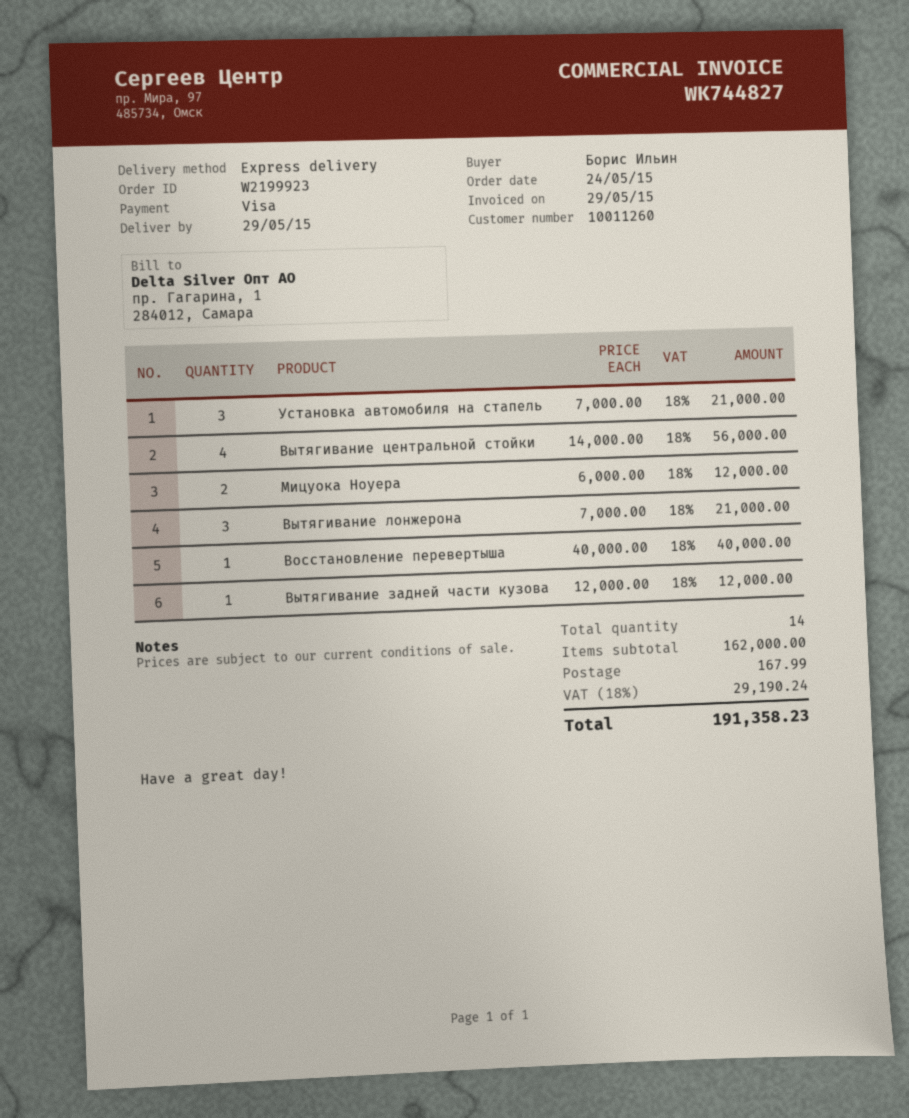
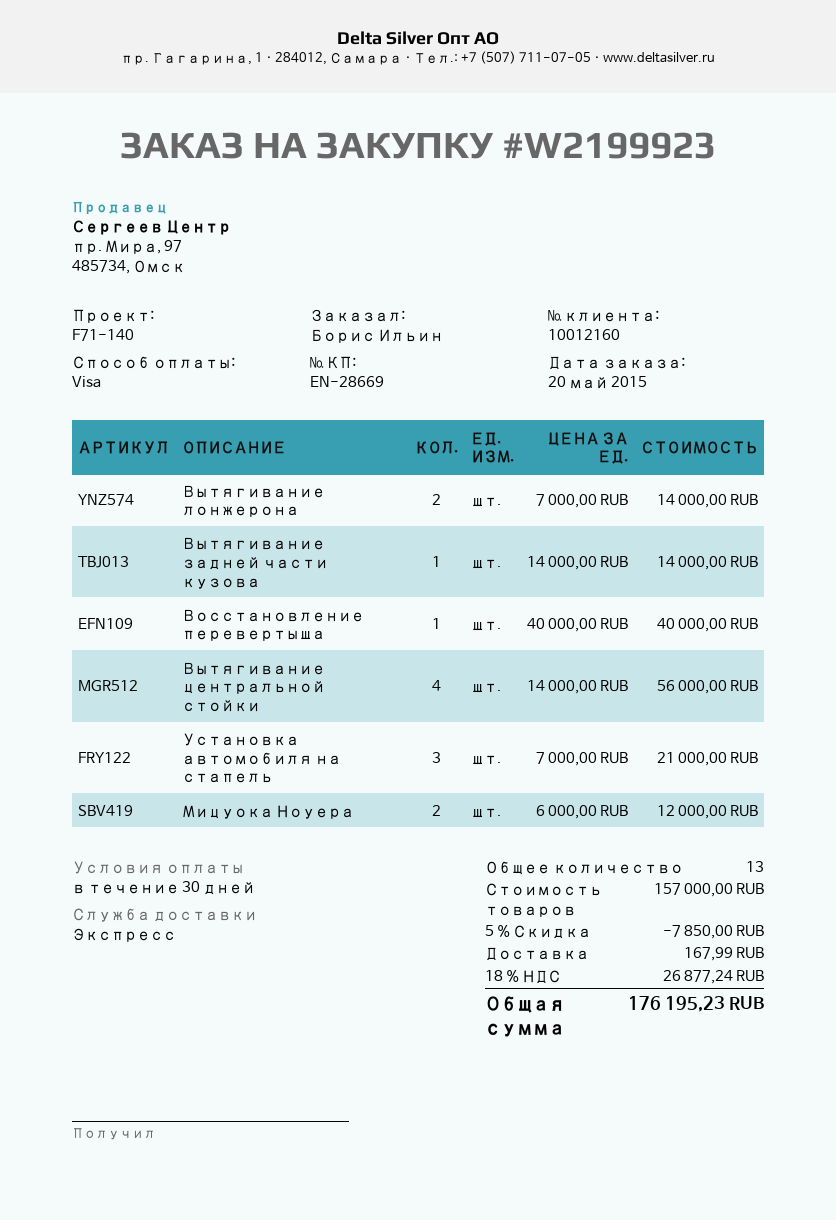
order date: 2015-05-24 -> 2015-05-20
customer number: 10011260 -> 10012160
Вытягивание лонжерона: 3 x 7000.00 = 21000.00 -> 2 x 7000.00 = 14000.00
Вытягивание задней части кузова: 1 x 12000.00 = 12000.00 -> 1 x 14000.00 = 14000.00
total quantity: 14 -> 13
subtotal: 162000.00 -> 157000.00
discount: none -> 5% = 7850.00
tax: 18% = 29190.24 -> 18% = 26877.24
total: 191358.23 -> 176195.23

